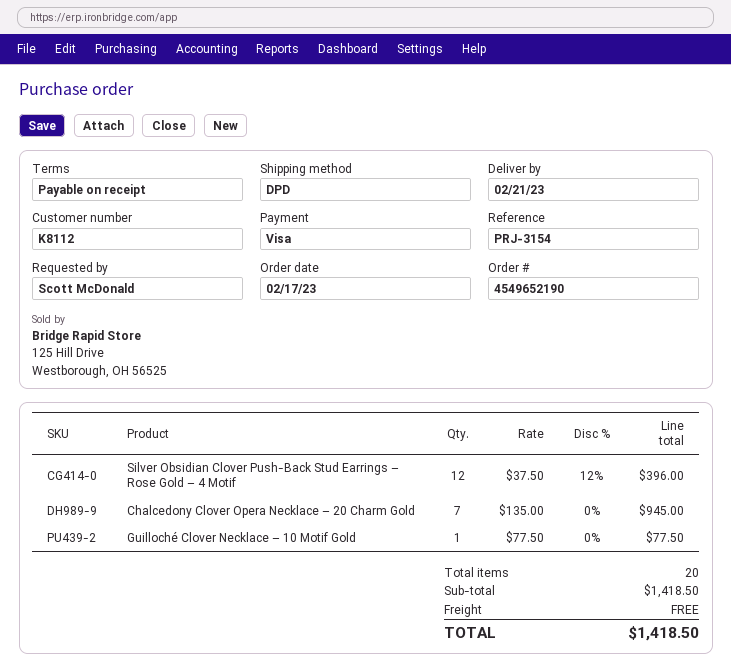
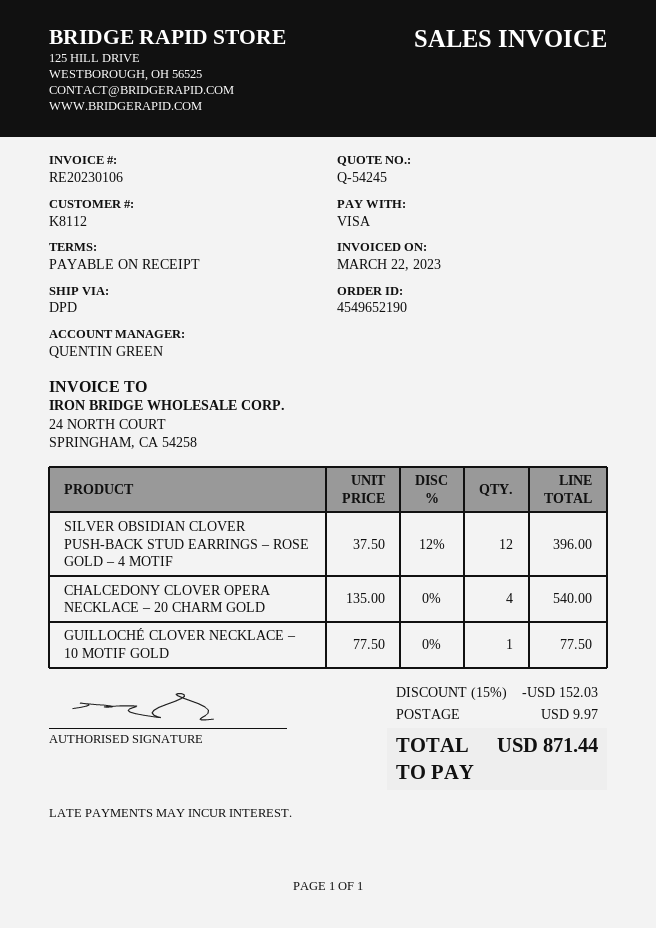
Chalcedony Clover Opera Necklace – 20 Charm Gold: 7 x 135.00 = 945.00 -> 4 x 135.00 = 540.00
discount: none -> 15% = 152.03
shipping: 0.00 -> 9.97
total: 1418.50 -> 871.44

